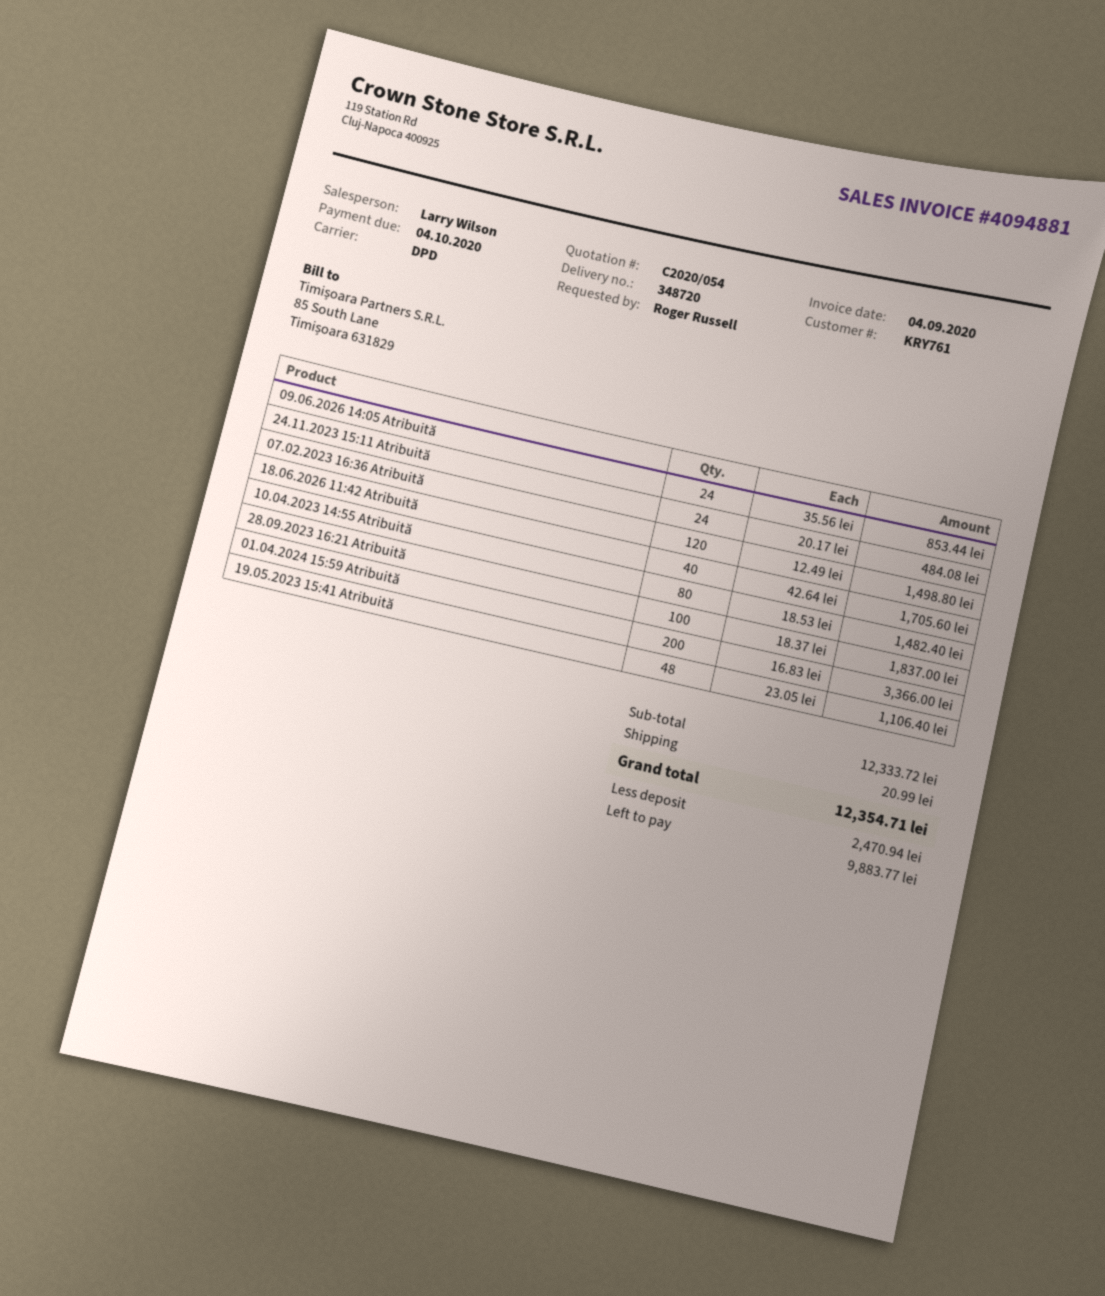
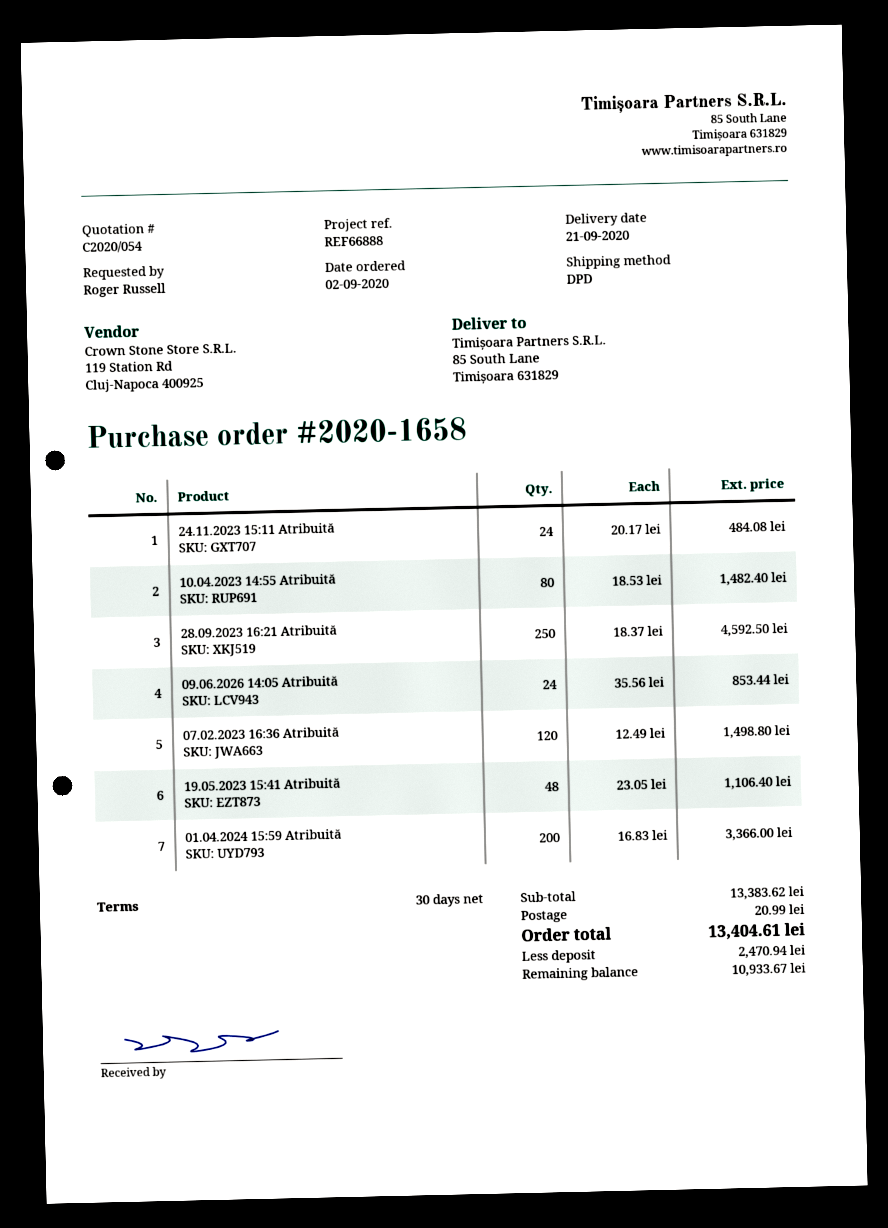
18.06.2026 11:42 Atribuită: 40 x 42.64 = 1705.60 -> none
28.09.2023 16:21 Atribuită: 100 x 18.37 = 1837.00 -> 250 x 18.37 = 4592.50
subtotal: 12333.72 -> 13383.62
total: 12354.71 -> 13404.61
balance: 9883.77 -> 10933.67

